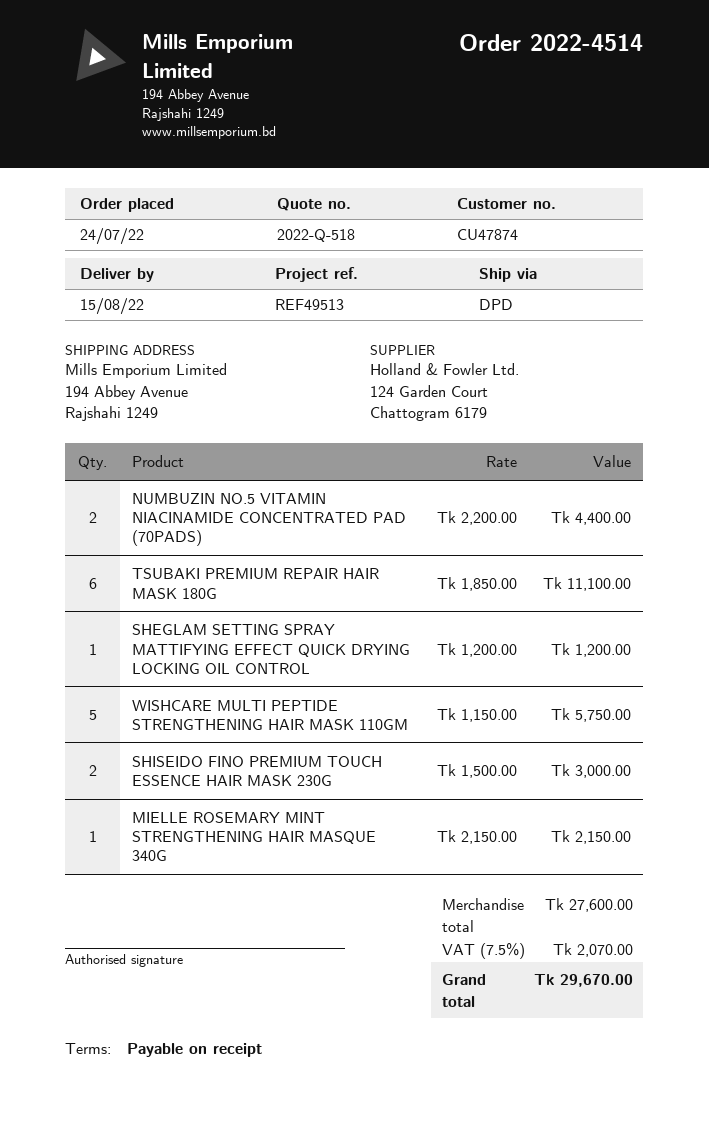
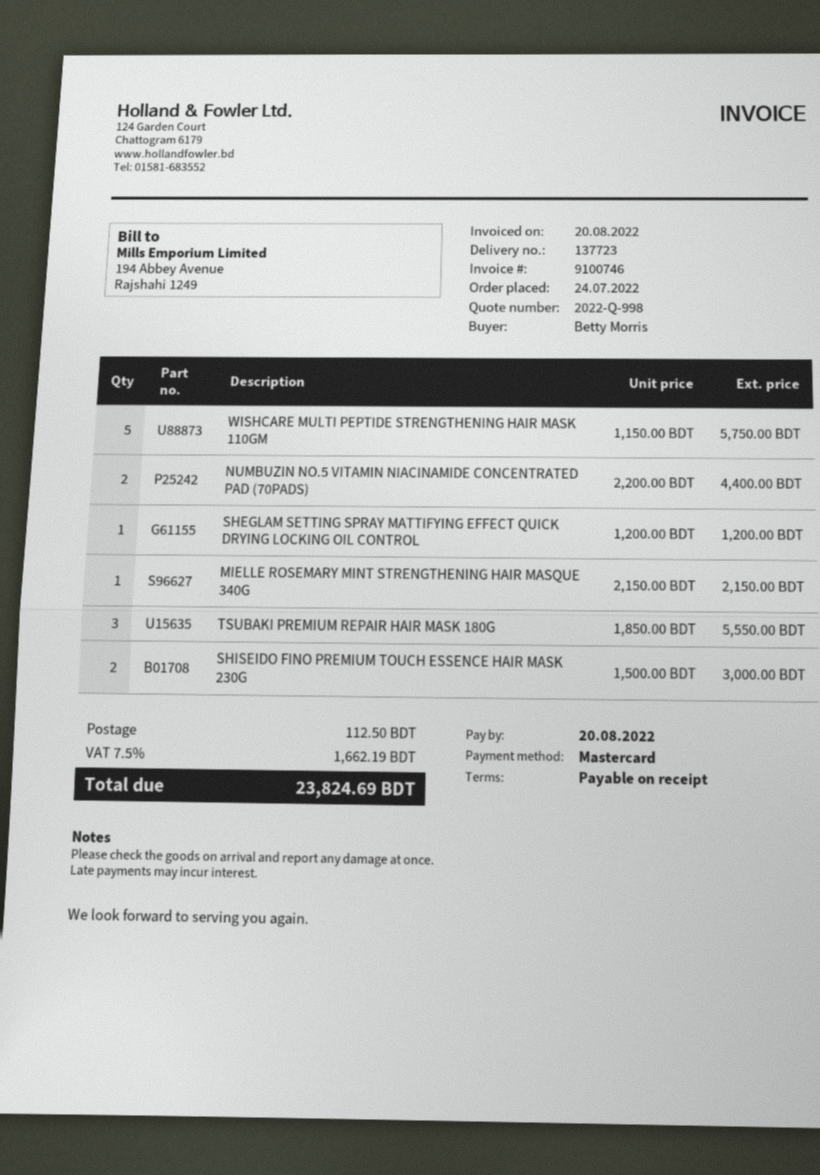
quote number: 2022-Q-518 -> 2022-Q-998
TSUBAKI PREMIUM REPAIR HAIR MASK 180G: 6 x 1850.00 = 11100.00 -> 3 x 1850.00 = 5550.00
shipping: none -> 112.50
tax: 7.5% = 2070.00 -> 7.5% = 1662.19
total: 29670.00 -> 23824.69

